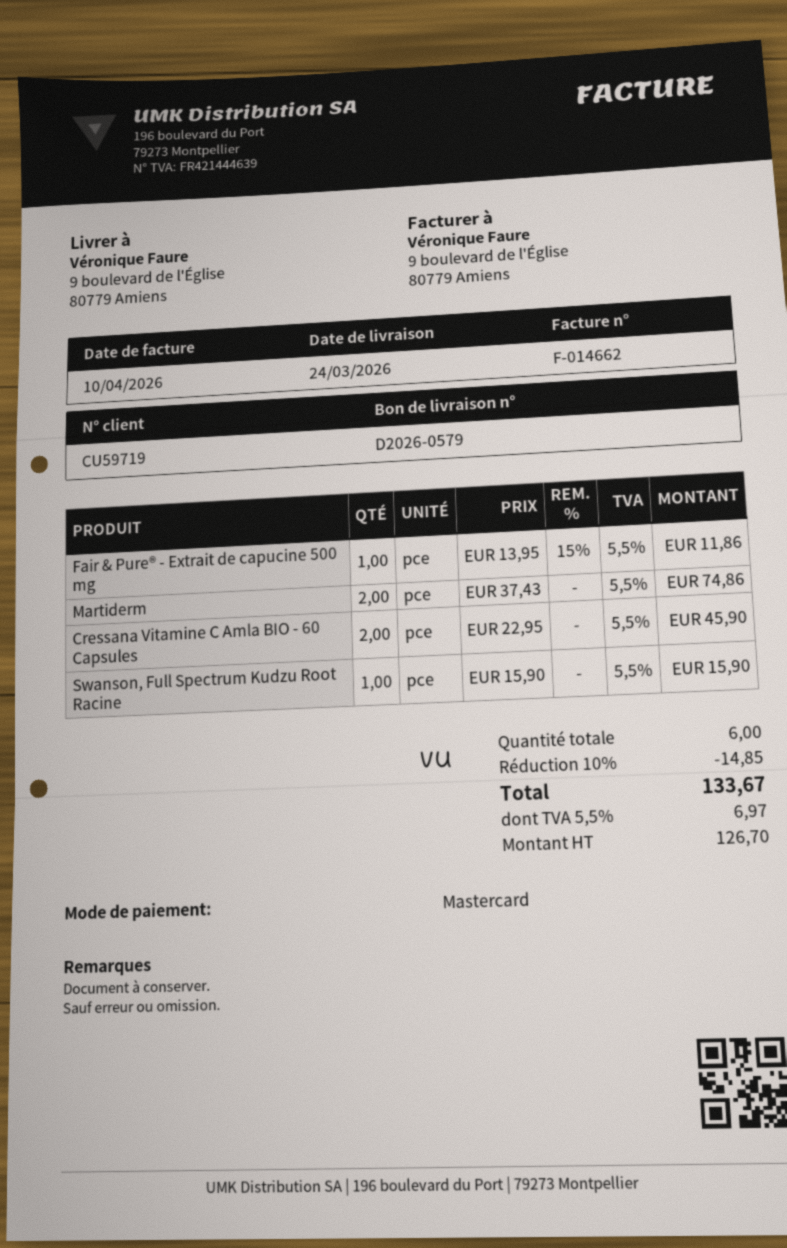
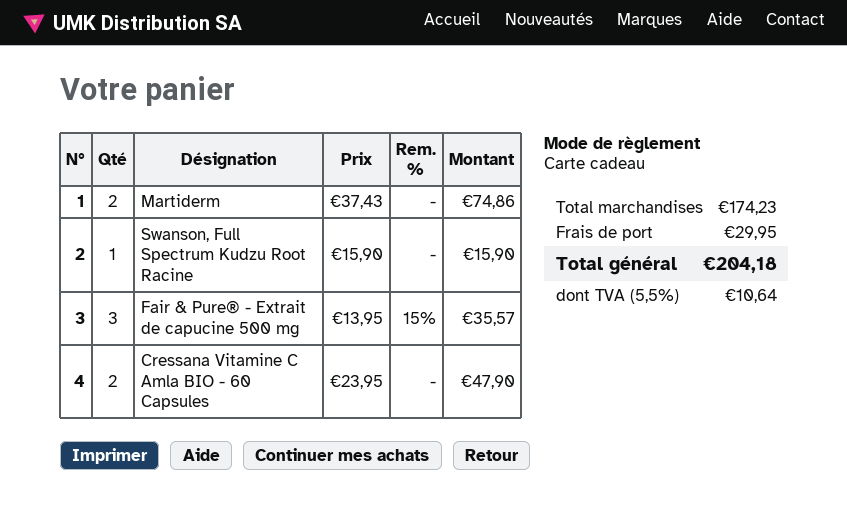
payment method: Mastercard -> gift card
Fair & Pure® - Extrait de capucine 500 mg: 1 x 13.95 - 15% = 11.86 -> 3 x 13.95 - 15% = 35.57
Cressana Vitamine C Amla BIO - 60 Capsules: 2 x 22.95 = 45.90 -> 2 x 23.95 = 47.90
discount: 10% = 14.85 -> none
shipping: none -> 29.95
tax: 5.5% = 6.97 -> 5.5% = 10.64
total: 133.67 -> 204.18

